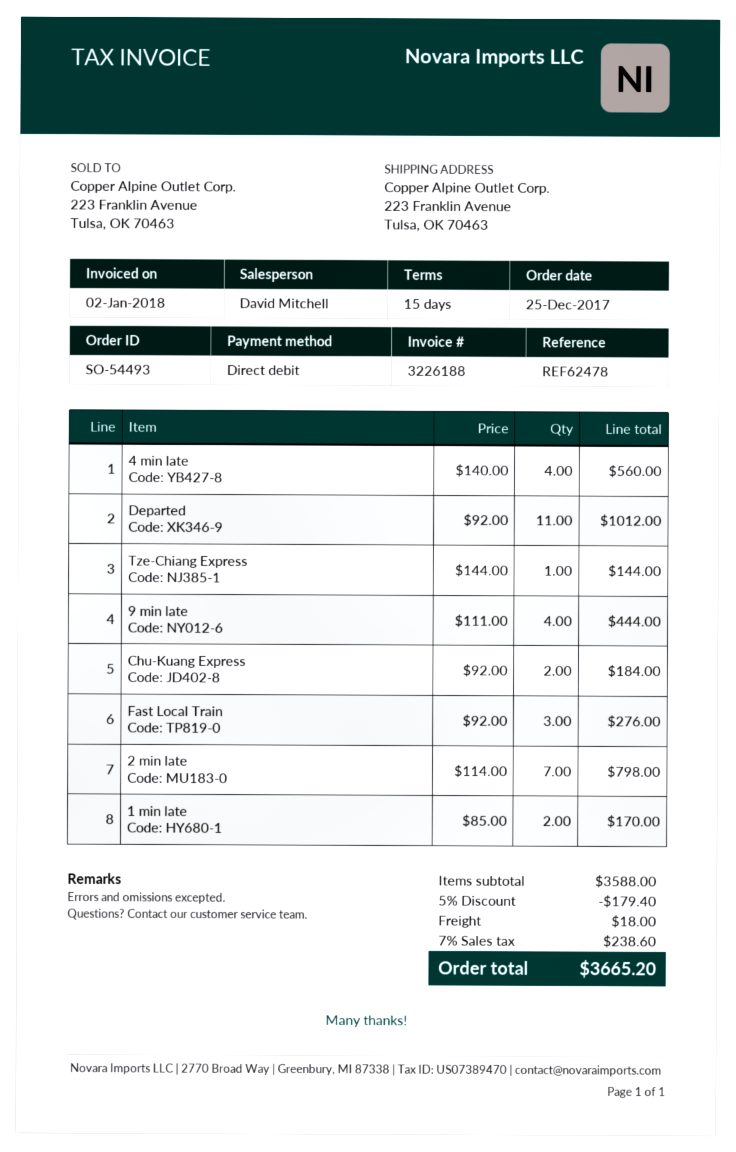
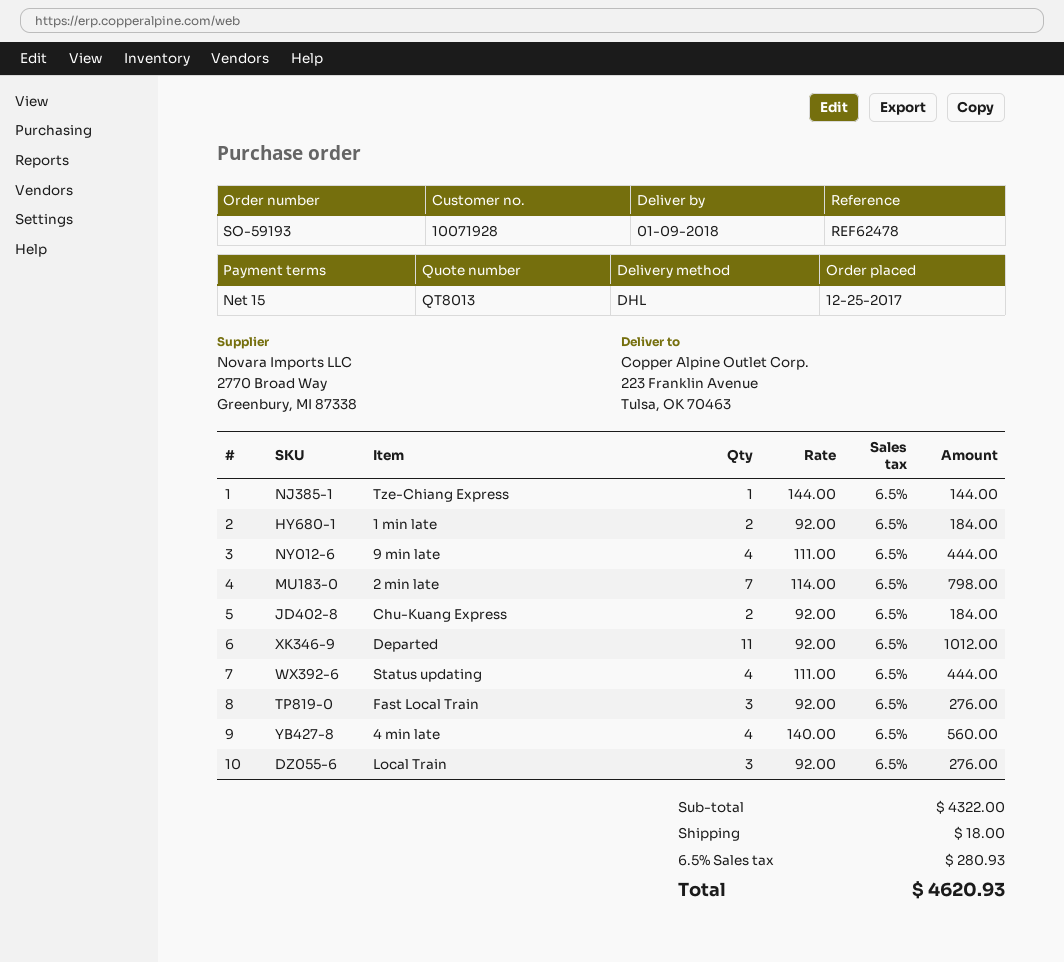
order number: SO-54493 -> SO-59193
1 min late: 2 x 85.00 = 170.00 -> 2 x 92.00 = 184.00
Status updating: none -> 4 x 111.00 = 444.00
Local Train: none -> 3 x 92.00 = 276.00
subtotal: 3588.00 -> 4322.00
discount: 5% = 179.40 -> none
tax: 7% = 238.60 -> 6.5% = 280.93
total: 3665.20 -> 4620.93

